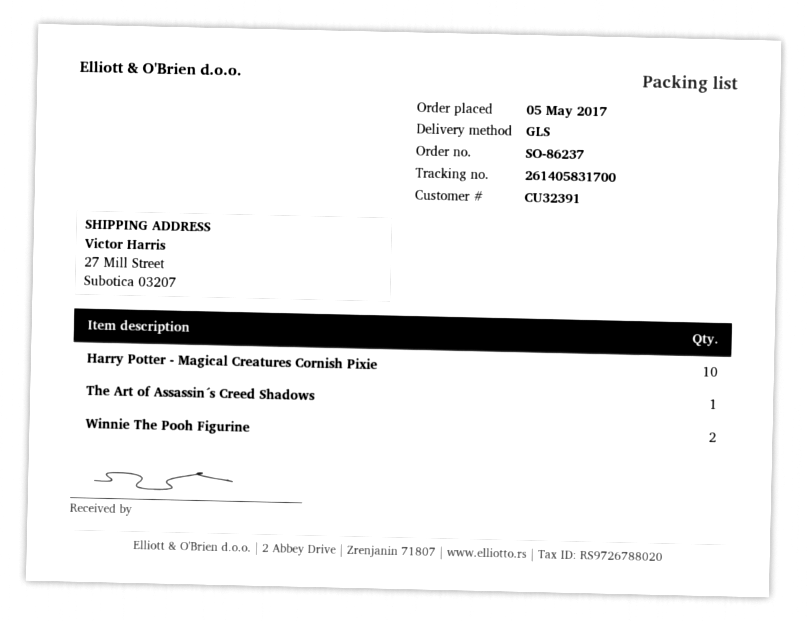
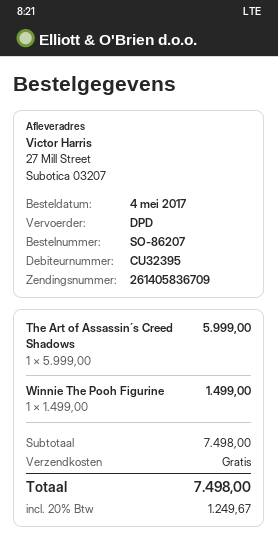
order number: SO-86237 -> SO-86207
order date: 2017-05-05 -> 2017-05-04
customer number: CU32391 -> CU32395
shipping method: GLS -> DPD
tracking number: 261405831700 -> 261405836709
Harry Potter - Magical Creatures Cornish Pixie: 10 -> none
Winnie The Pooh Figurine: 2 -> 1

